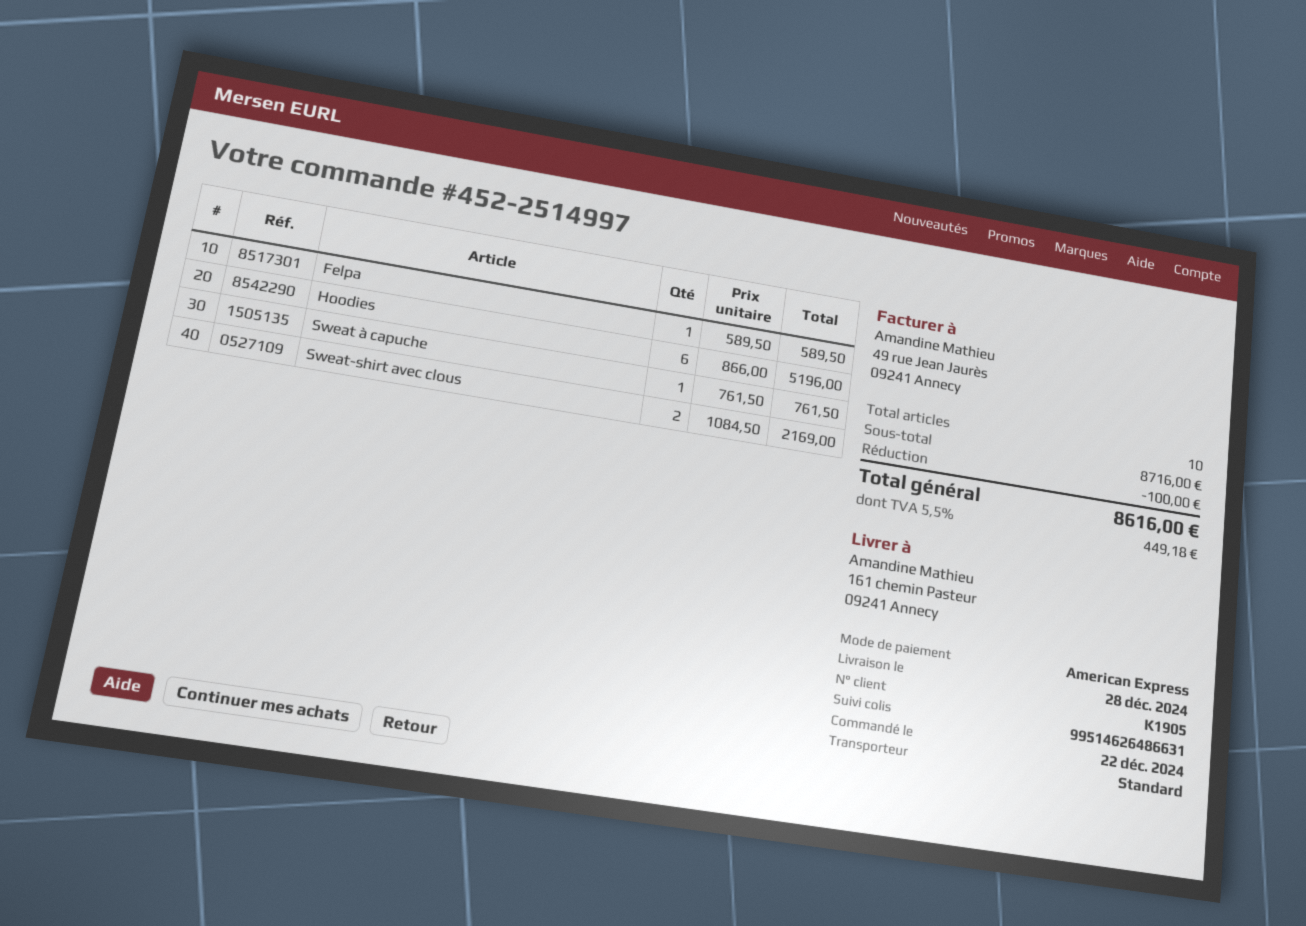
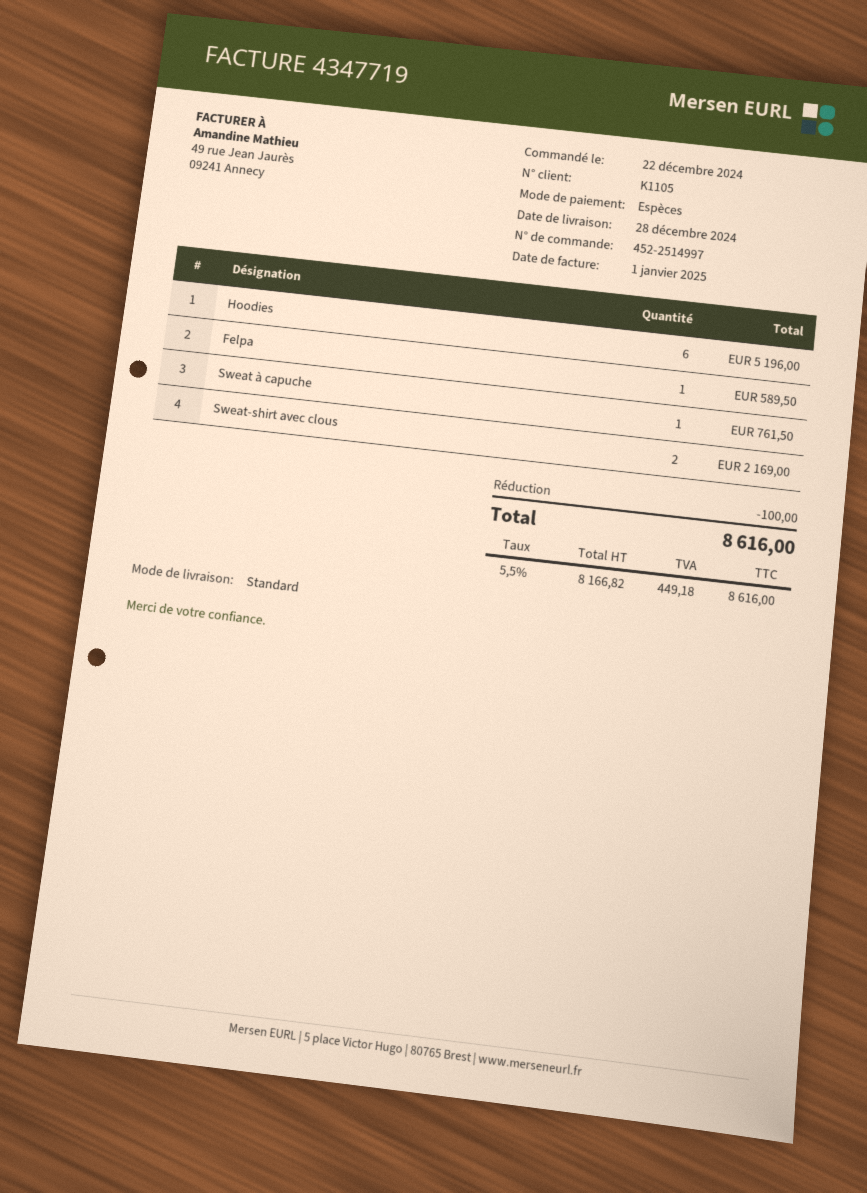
customer number: K1905 -> K1105
payment method: American Express -> cash

